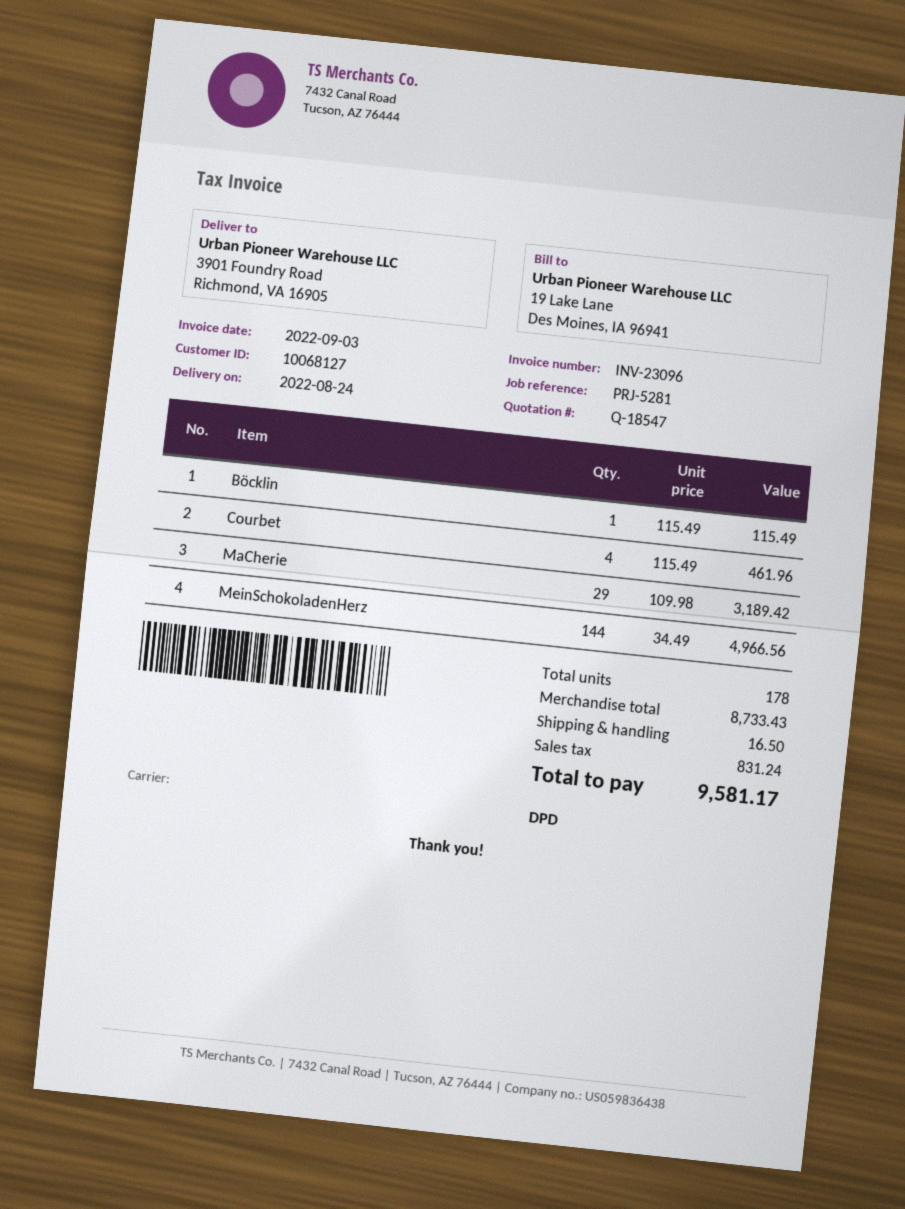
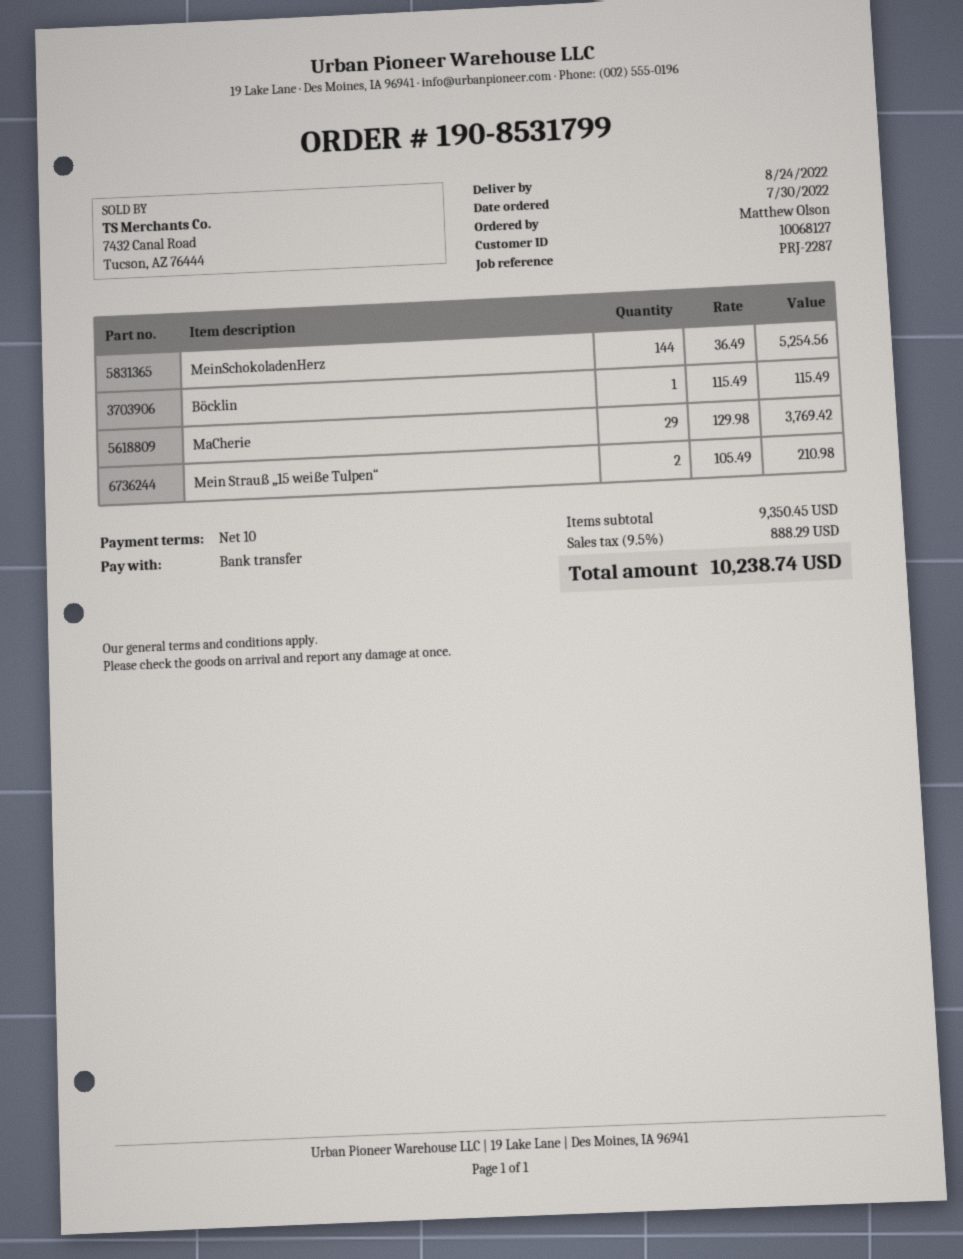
reference: PRJ-5281 -> PRJ-2287
Courbet: 4 x 115.49 = 461.96 -> none
MaCherie: 29 x 109.98 = 3189.42 -> 29 x 129.98 = 3769.42
MeinSchokoladenHerz: 144 x 34.49 = 4966.56 -> 144 x 36.49 = 5254.56
Mein Strauß „15 weiße Tulpen“: none -> 2 x 105.49 = 210.98
subtotal: 8733.43 -> 9350.45
shipping: 16.50 -> none
tax: 831.24 -> 888.29
total: 9581.17 -> 10238.74

